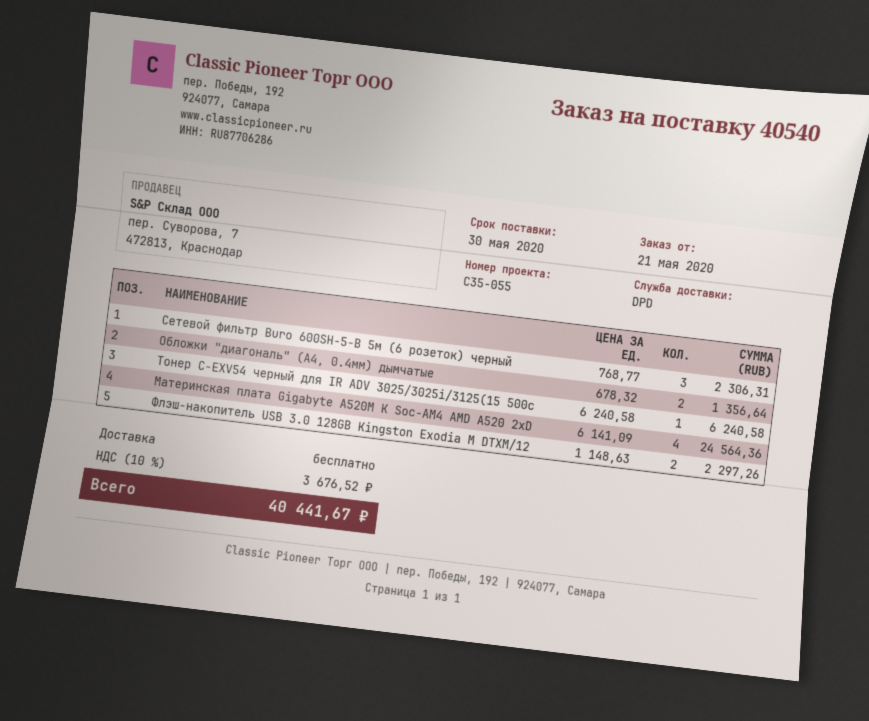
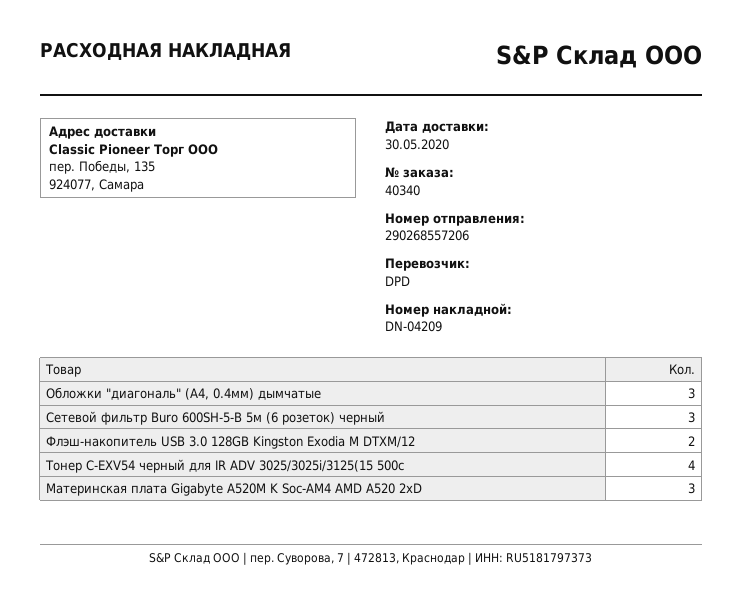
order number: 40540 -> 40340
Обложки "диагональ" (A4, 0.4мм) дымчатые: 2 -> 3
Тонер C-EXV54 черный для IR ADV 3025/3025i/3125(15 500с: 1 -> 4
Материнская плата Gigabyte A520M K Soc-AM4 AMD A520 2xD: 4 -> 3

